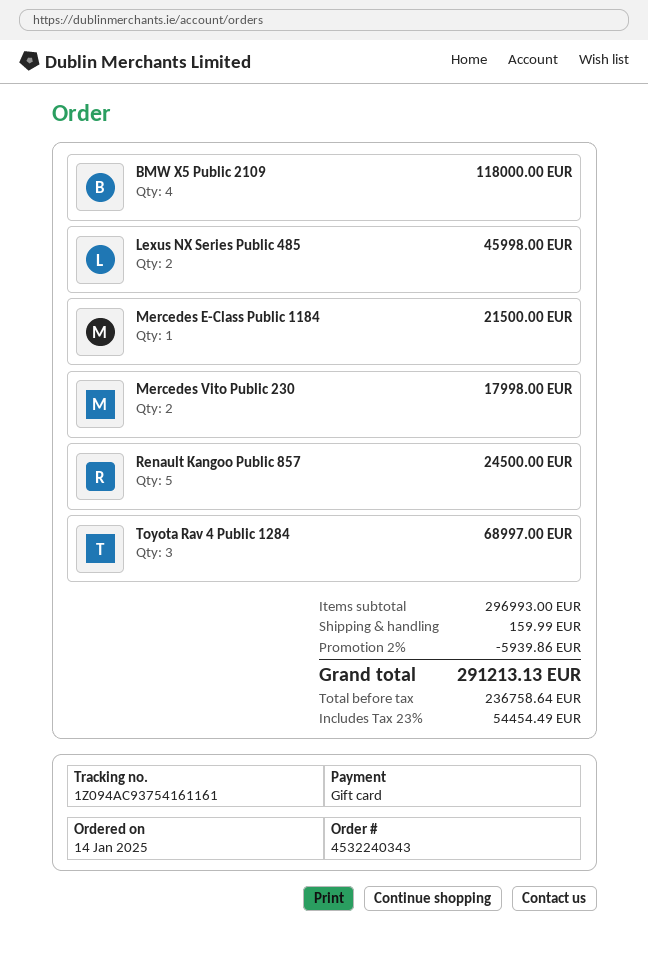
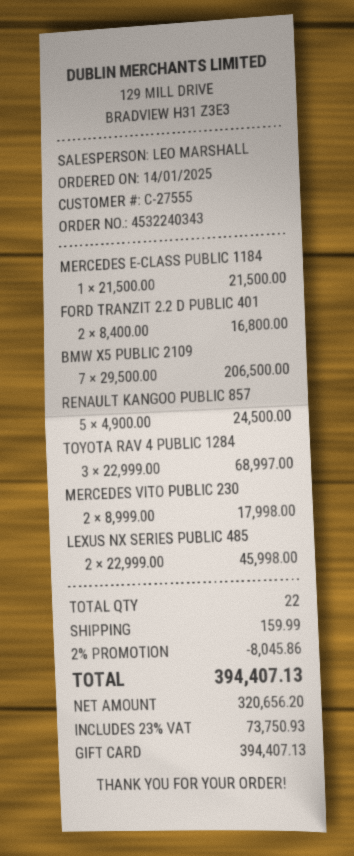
BMW X5 Public 2109: 4 for 118000.00 -> 7 for 206500.00
FORD TRANZIT 2.2 D PUBLIC 401: none -> 2 for 16800.00
discount: 2% = 5939.86 -> 2% = 8045.86
net: 236758.64 -> 320656.20
tax: 23% = 54454.49 -> 23% = 73750.93
total: 291213.13 -> 394407.13

